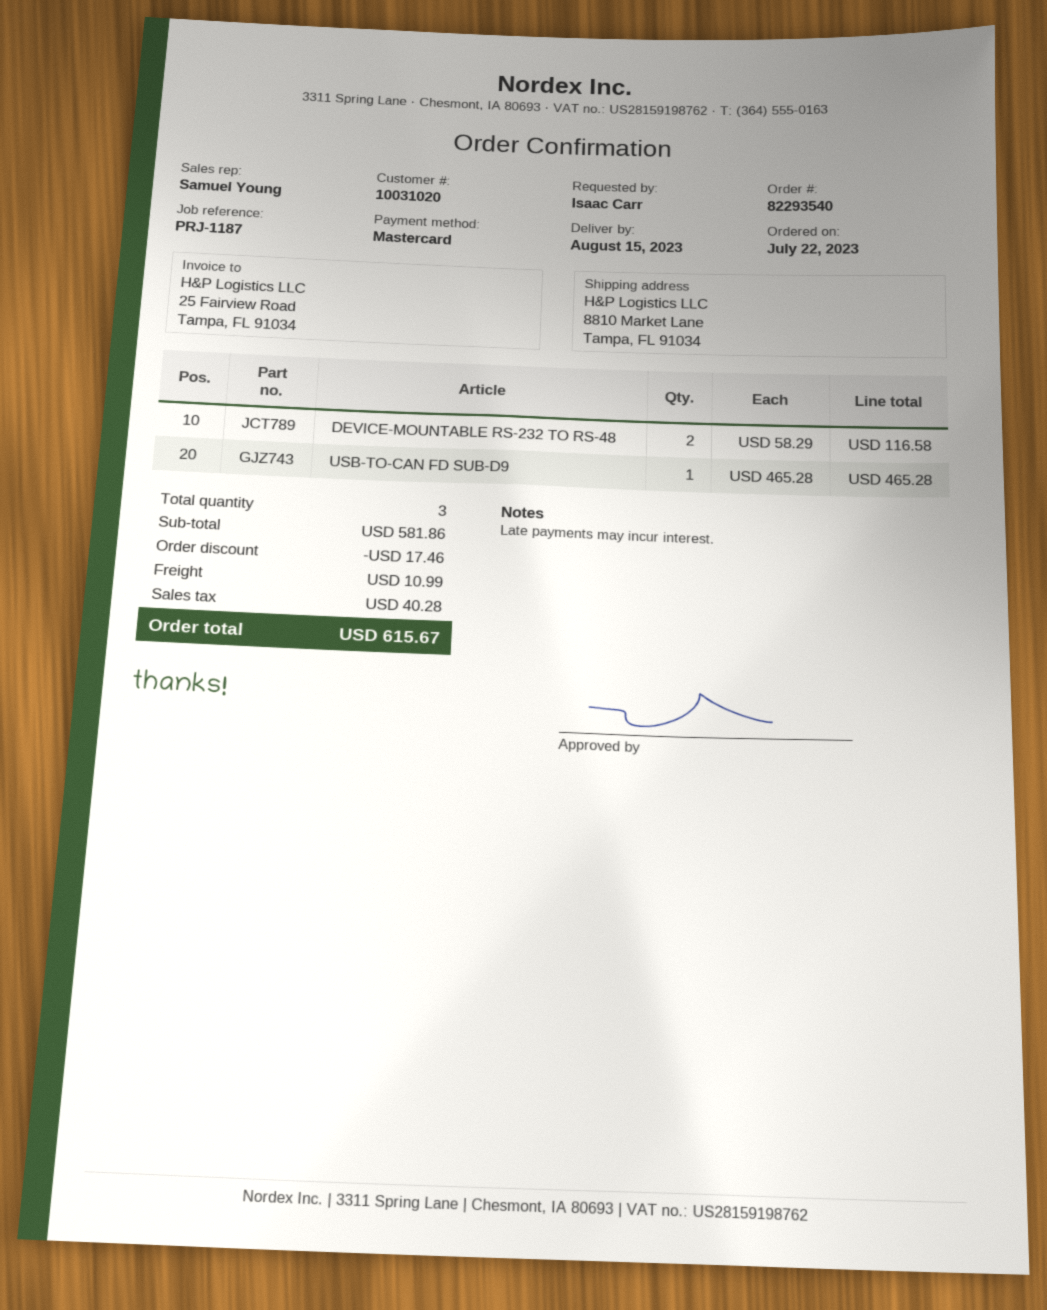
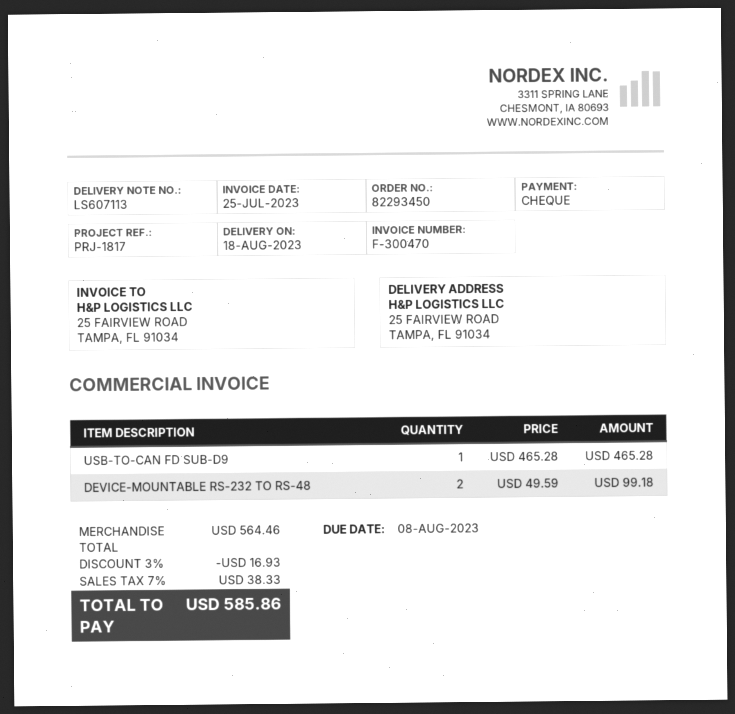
order number: 82293540 -> 82293450
delivery date: 2023-08-15 -> 2023-08-18
reference: PRJ-1187 -> PRJ-1817
payment method: Mastercard -> cheque
ship to: 8810 Market Lane, Tampa, FL 91034 -> 25 FAIRVIEW ROAD, TAMPA, FL 91034
DEVICE-MOUNTABLE RS-232 TO RS-48: 2 x 58.29 = 116.58 -> 2 x 49.59 = 99.18
subtotal: 581.86 -> 564.46
discount: 17.46 -> 16.93
shipping: 10.99 -> none
tax: 40.28 -> 38.33
total: 615.67 -> 585.86

